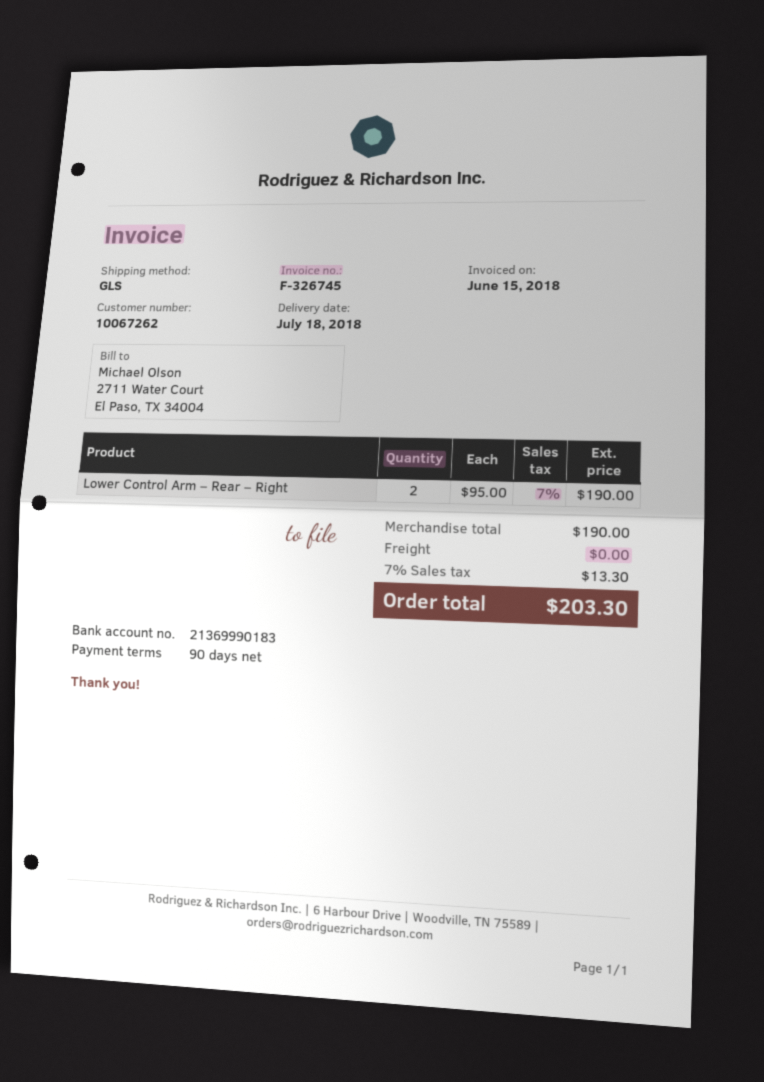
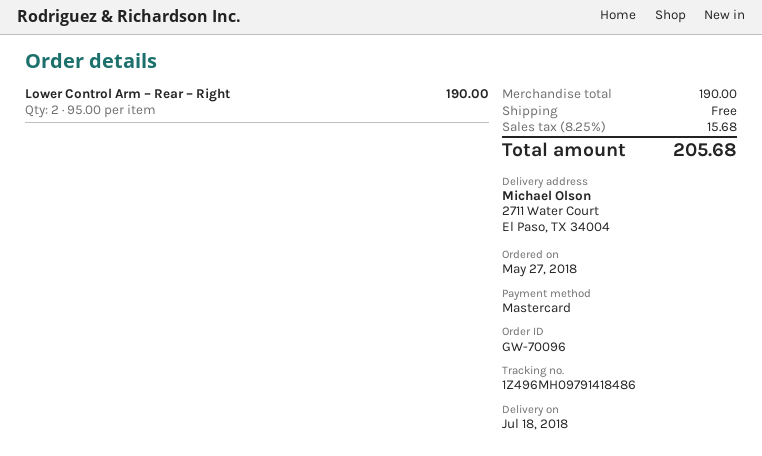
tax: 7% = 13.30 -> 8.25% = 15.68
total: 203.30 -> 205.68

